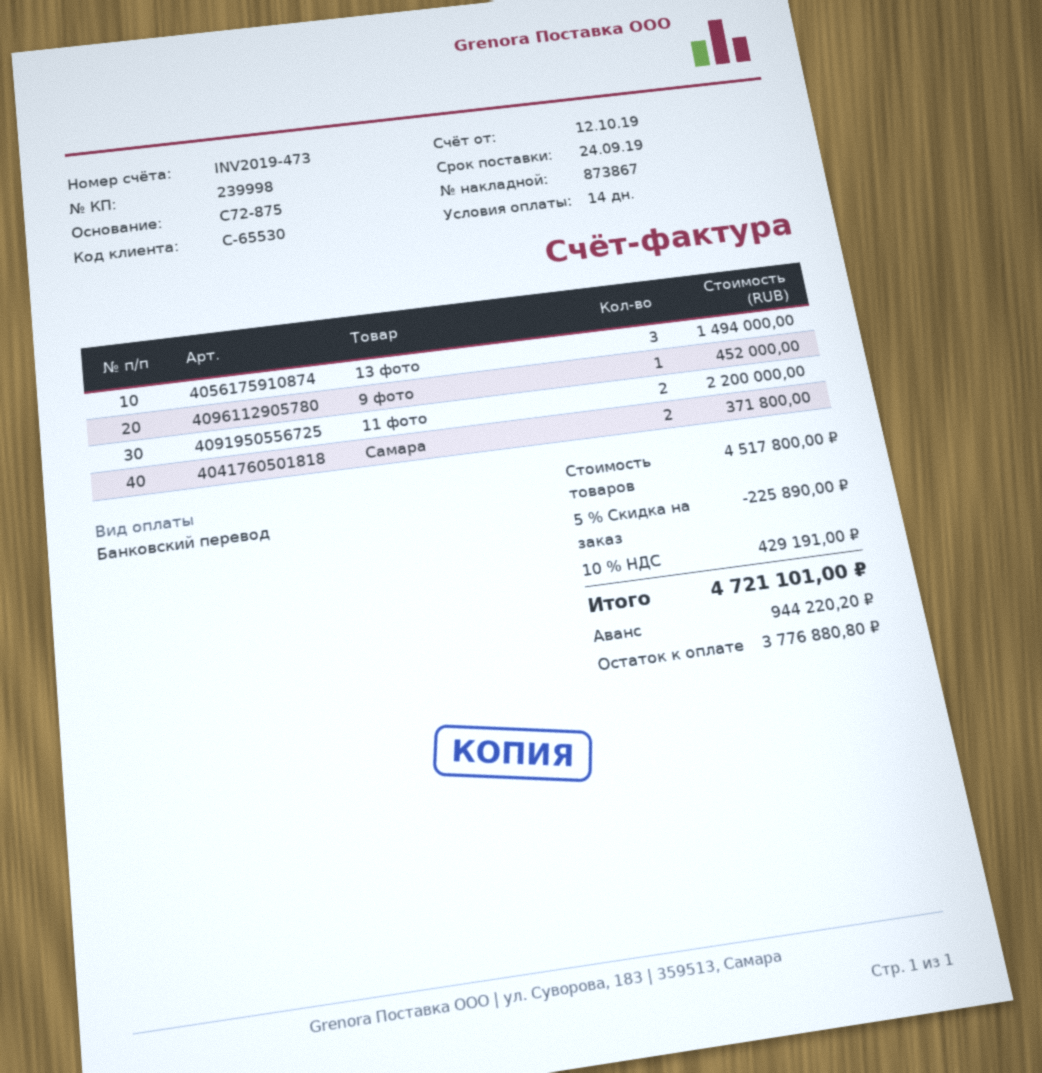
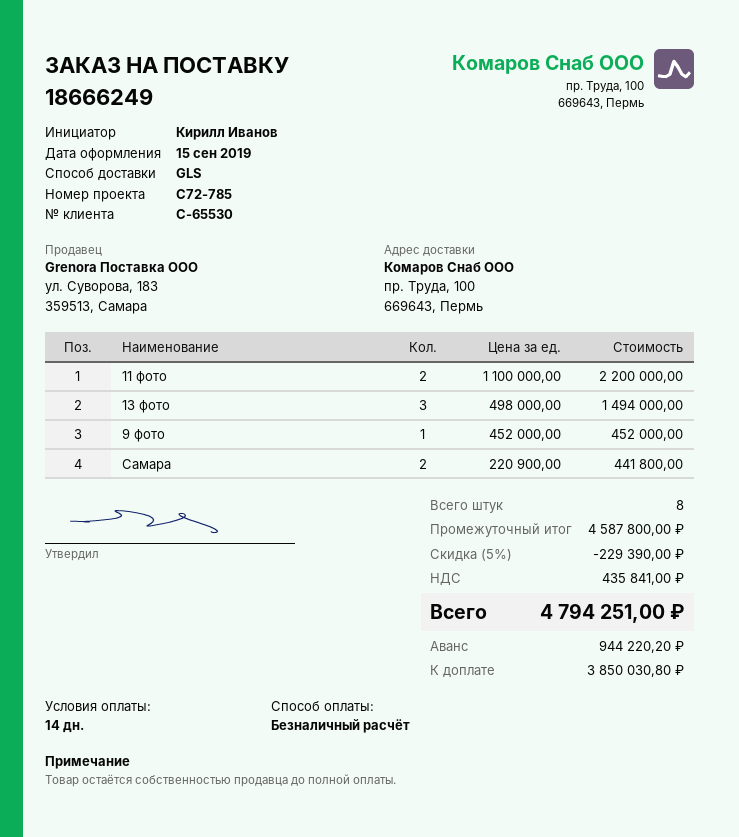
reference: C72-875 -> C72-785
Самара: 2 for 371800.00 -> 2 for 441800.00
subtotal: 4517800.00 -> 4587800.00
discount: 5% = 225890.00 -> 5% = 229390.00
tax: 429191.00 -> 435841.00
total: 4721101.00 -> 4794251.00
balance: 3776880.80 -> 3850030.80

